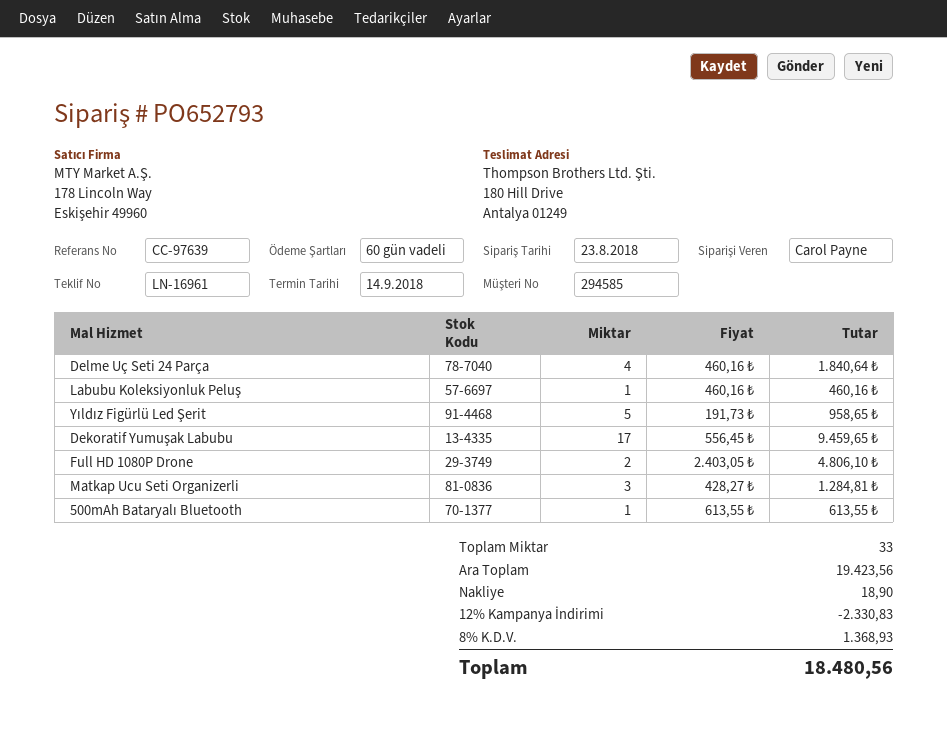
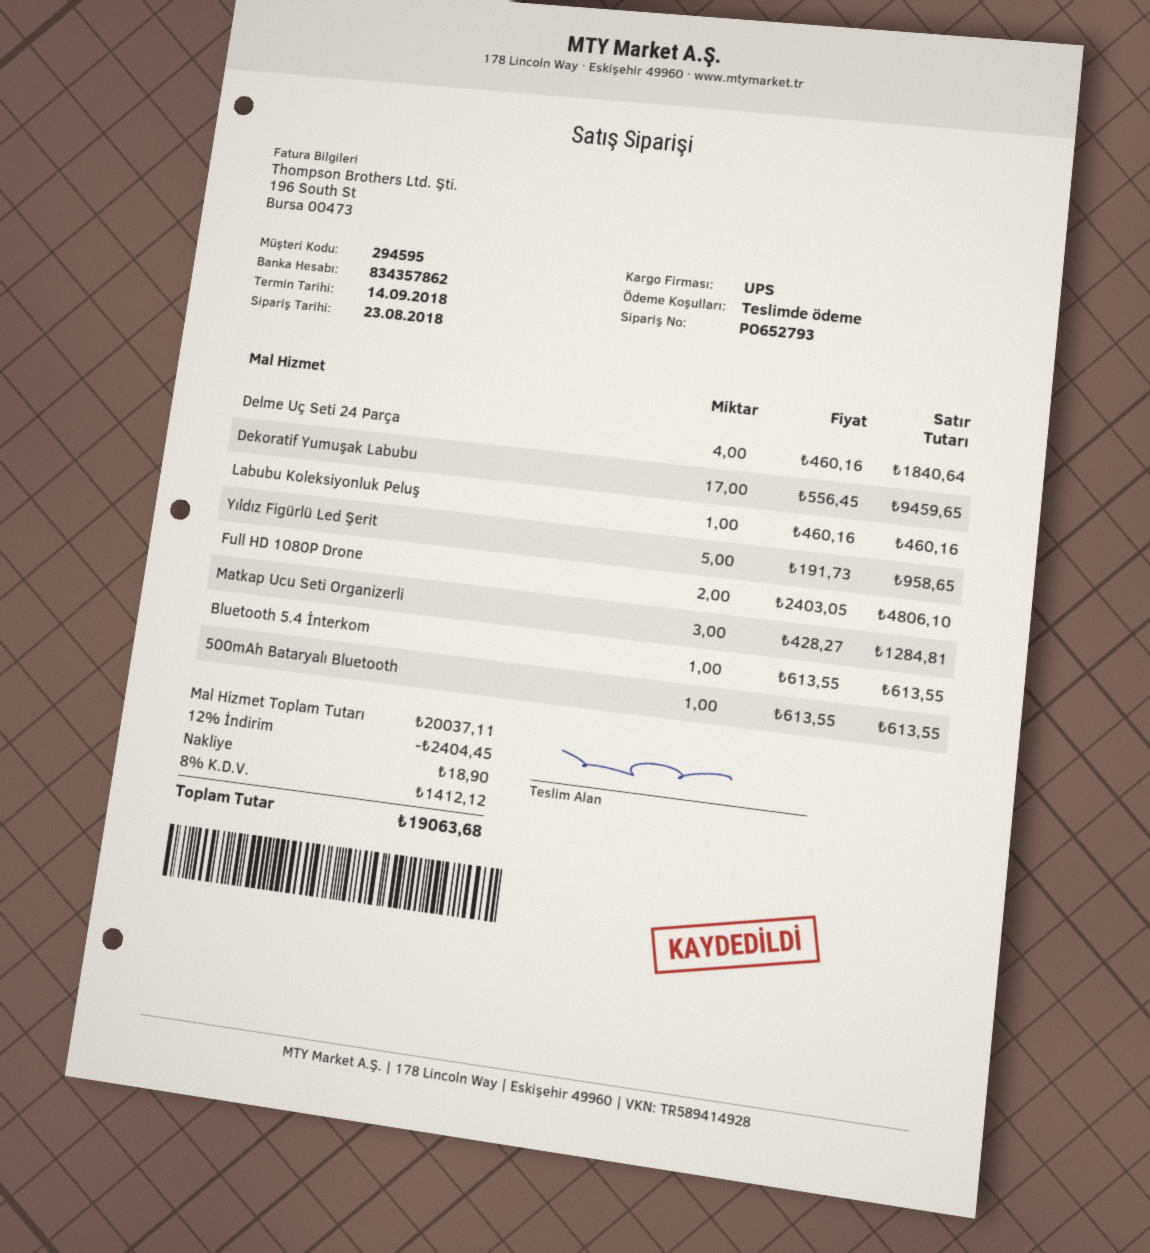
payment terms: 60 days -> on receipt
customer number: 294585 -> 294595
Bluetooth 5.4 İnterkom: none -> 1 x 613.55 = 613.55
subtotal: 19423.56 -> 20037.11
discount: 12% = 2330.83 -> 12% = 2404.45
tax: 8% = 1368.93 -> 8% = 1412.12
total: 18480.56 -> 19063.68

